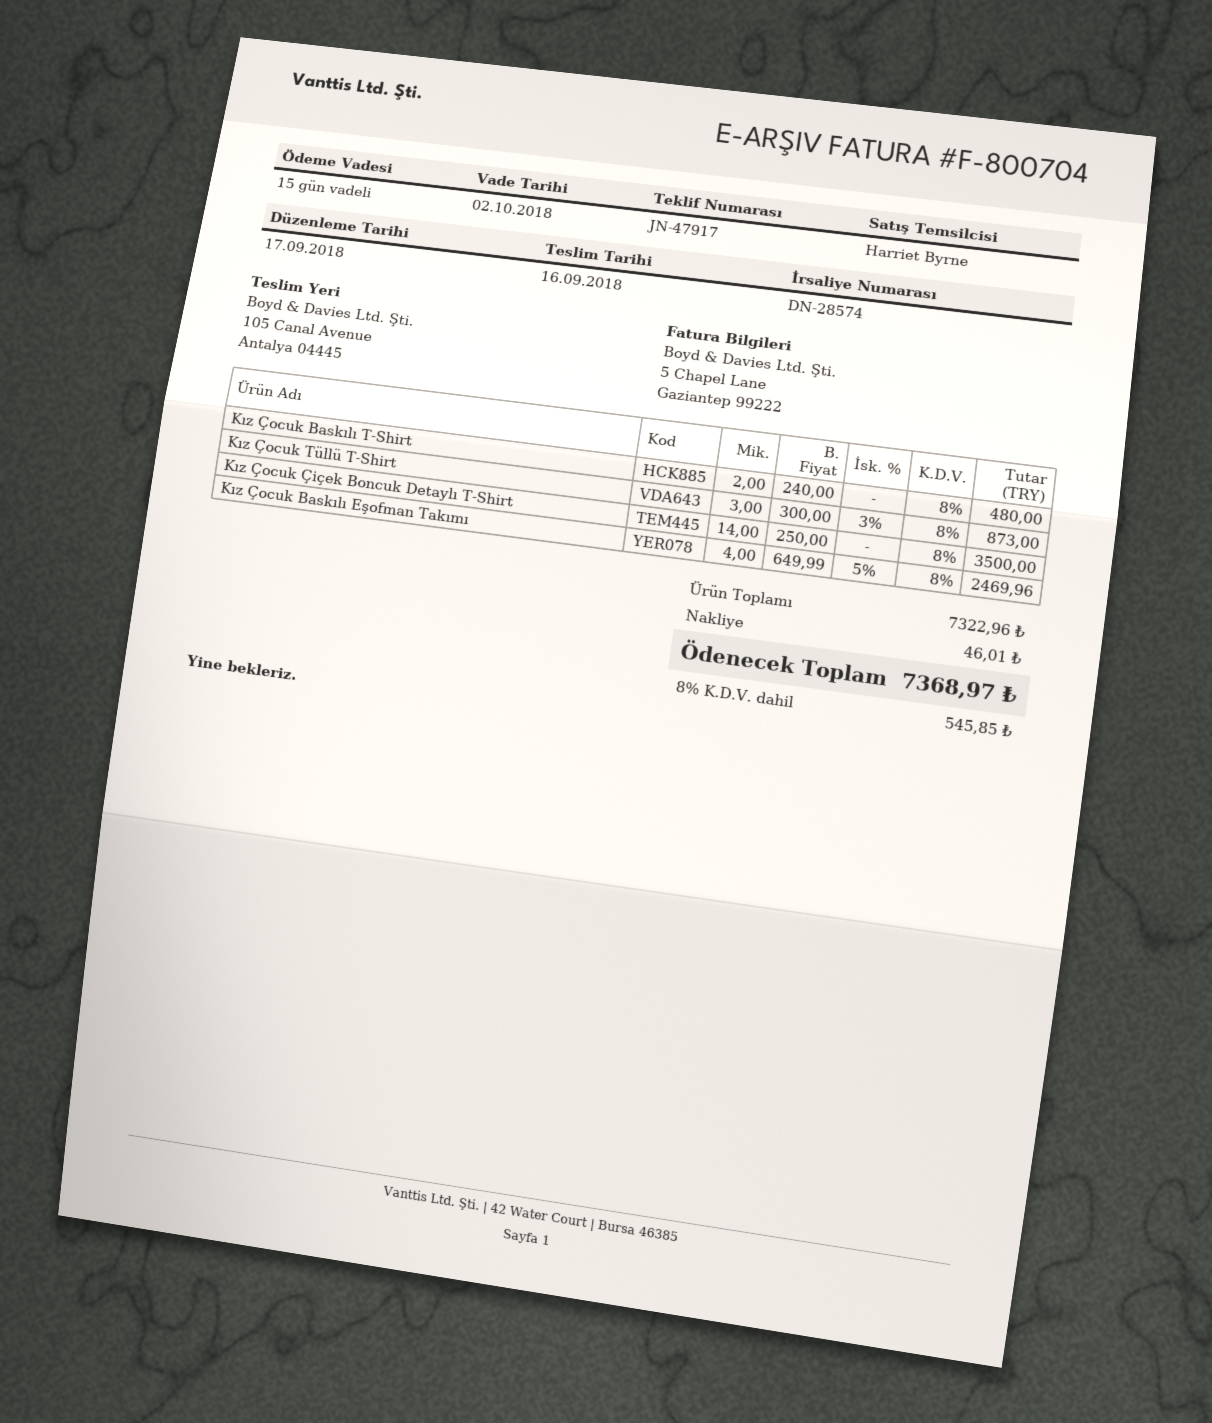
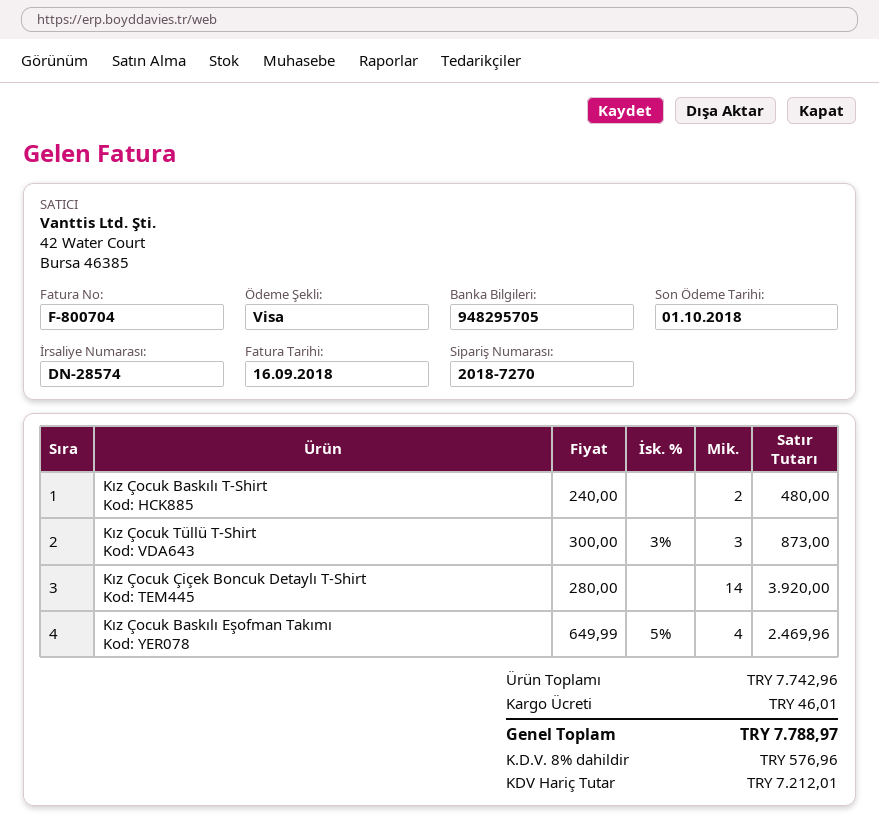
invoice date: 2018-09-17 -> 2018-09-16
due date: 2018-10-02 -> 2018-10-01
Kız Çocuk Çiçek Boncuk Detaylı T-Shirt: 14 x 250.00 = 3500.00 -> 14 x 280.00 = 3920.00
subtotal: 7322.96 -> 7742.96
tax: 8% = 545.85 -> 8% = 576.96
total: 7368.97 -> 7788.97

